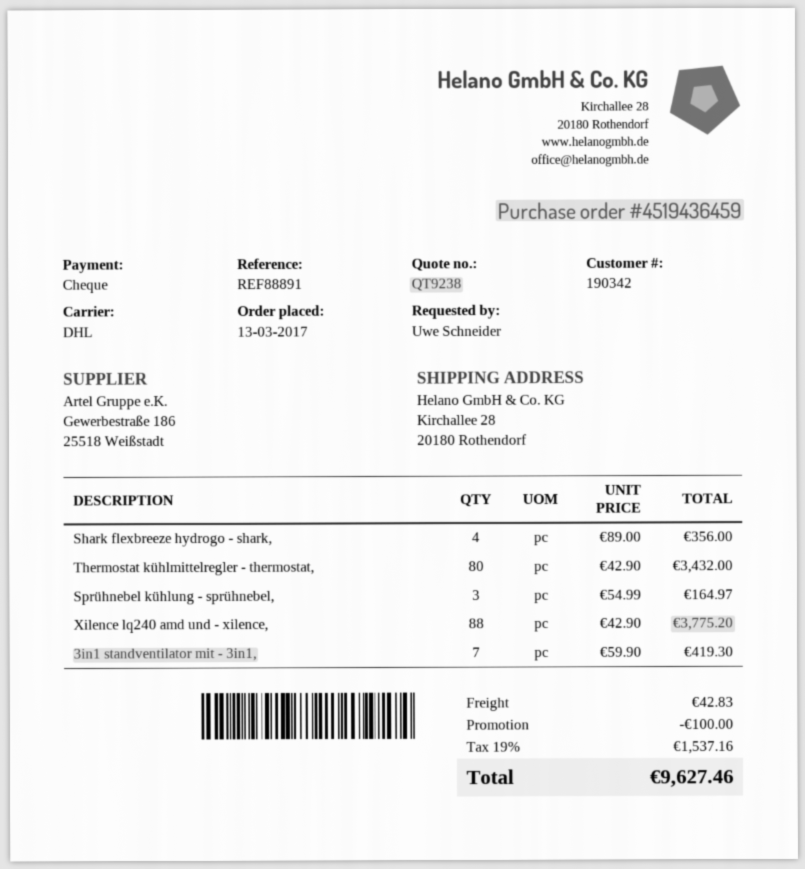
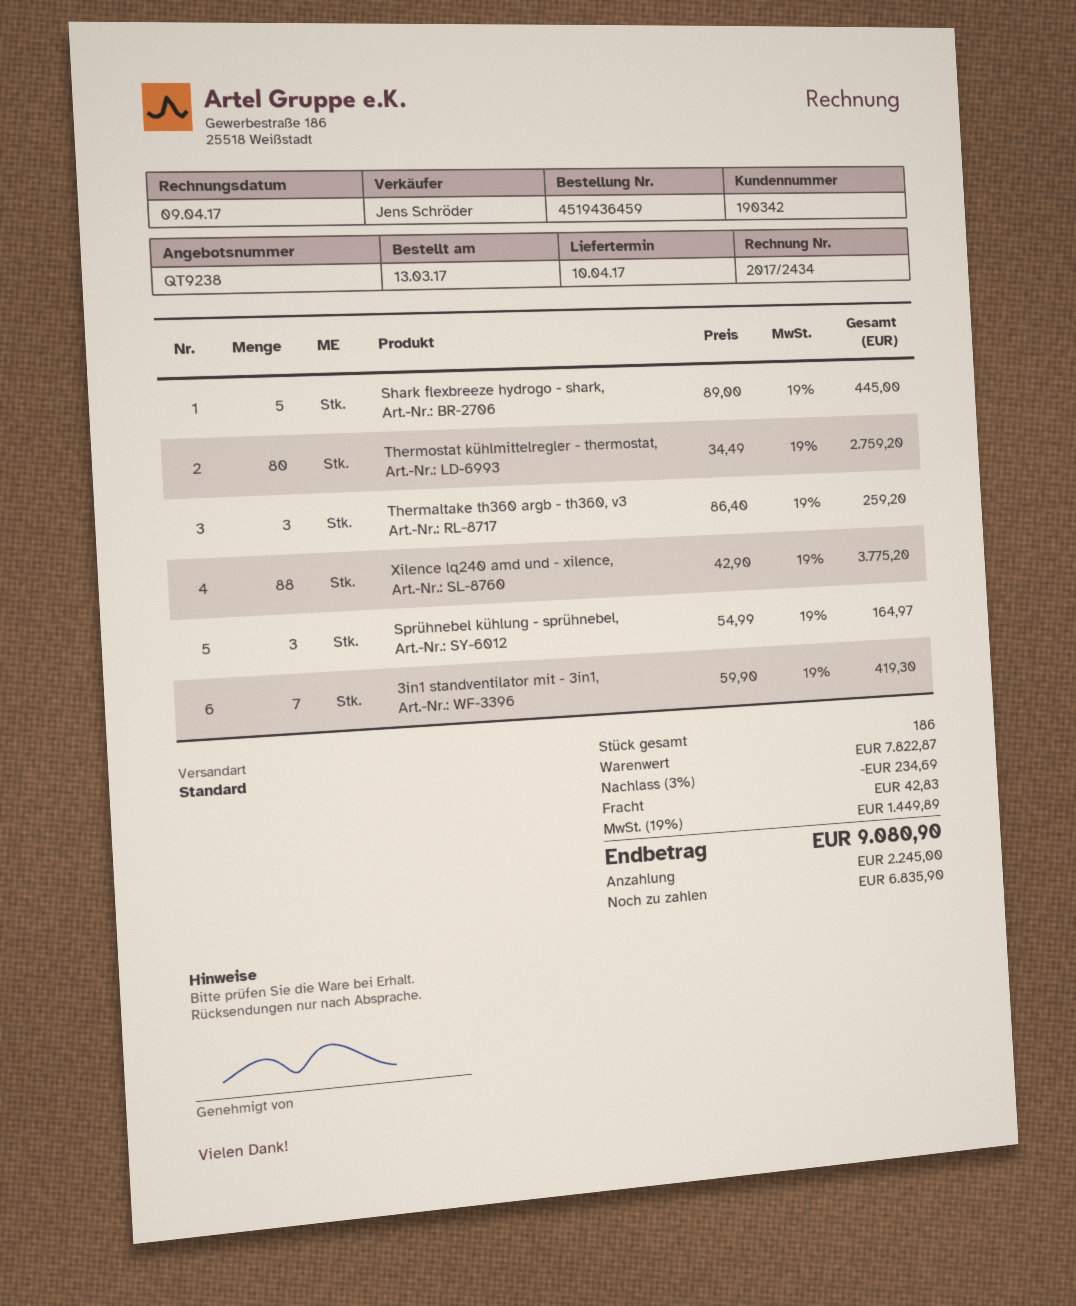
shipping method: DHL -> standard
Shark flexbreeze hydrogo - shark,: 4 x 89.00 = 356.00 -> 5 x 89.00 = 445.00
Thermostat kühlmittelregler - thermostat,: 80 x 42.90 = 3432.00 -> 80 x 34.49 = 2759.20
Thermaltake th360 argb - th360, v3: none -> 3 x 86.40 = 259.20
discount: 100.00 -> 234.69
tax: 19% = 1537.16 -> 19% = 1449.89
total: 9627.46 -> 9080.90

